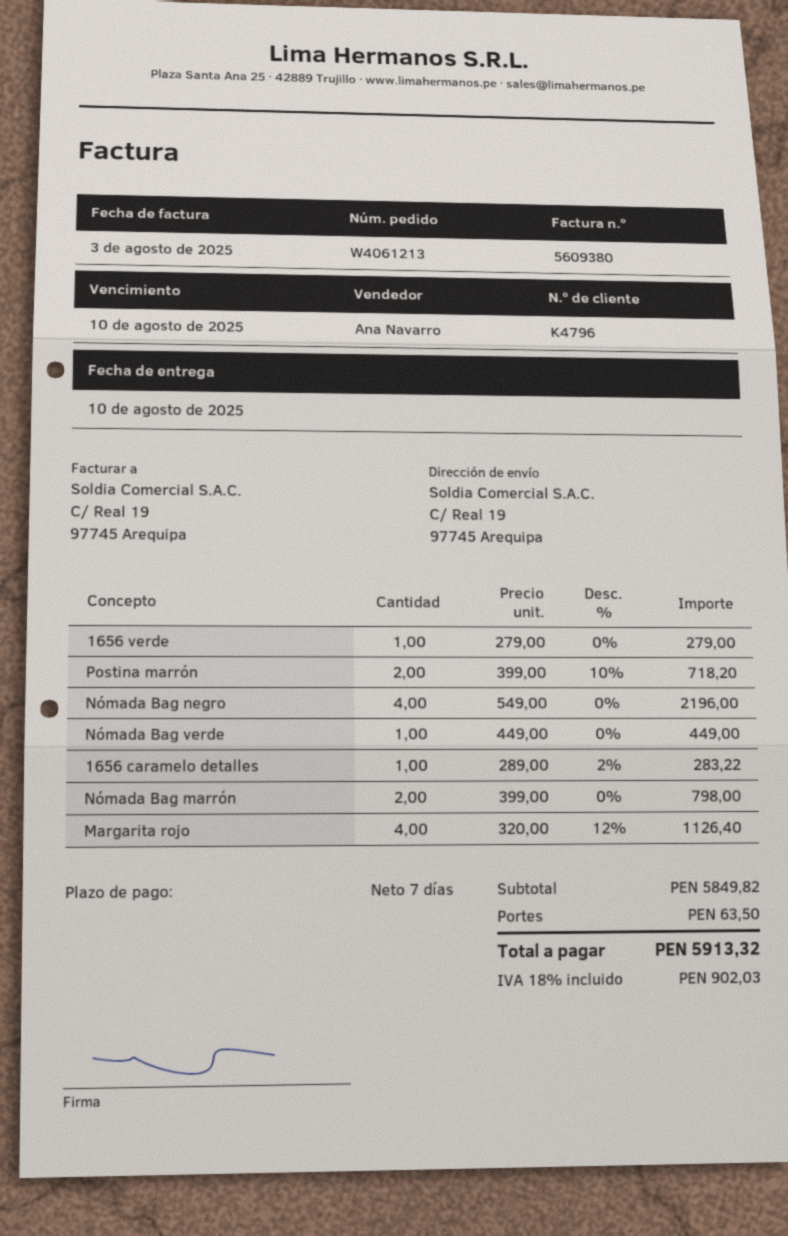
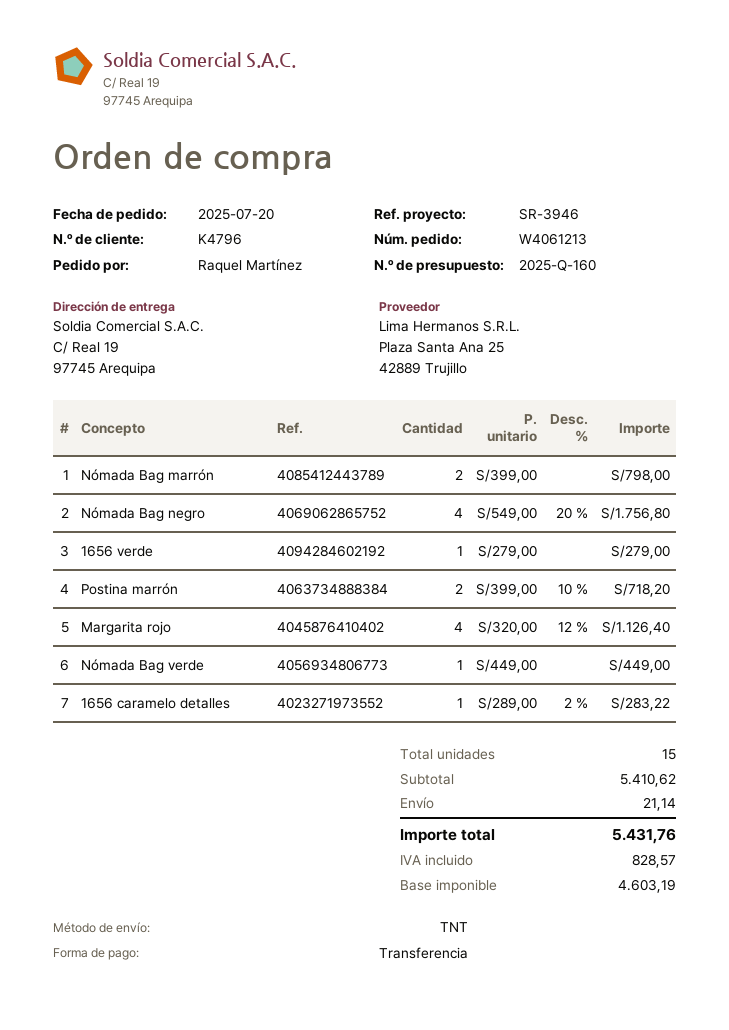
Nómada Bag negro: 4 x 549.00 = 2196.00 -> 4 x 549.00 - 20% = 1756.80
subtotal: 5849.82 -> 5410.62
shipping: 63.50 -> 21.14
tax: 902.03 -> 828.57
total: 5913.32 -> 5431.76

